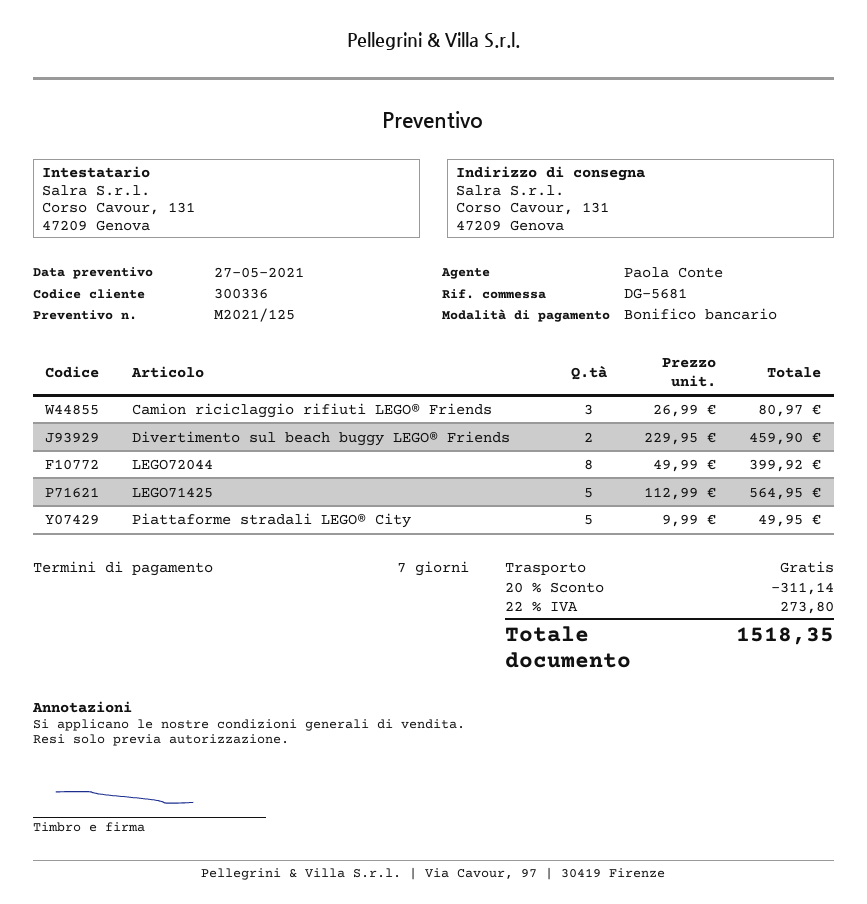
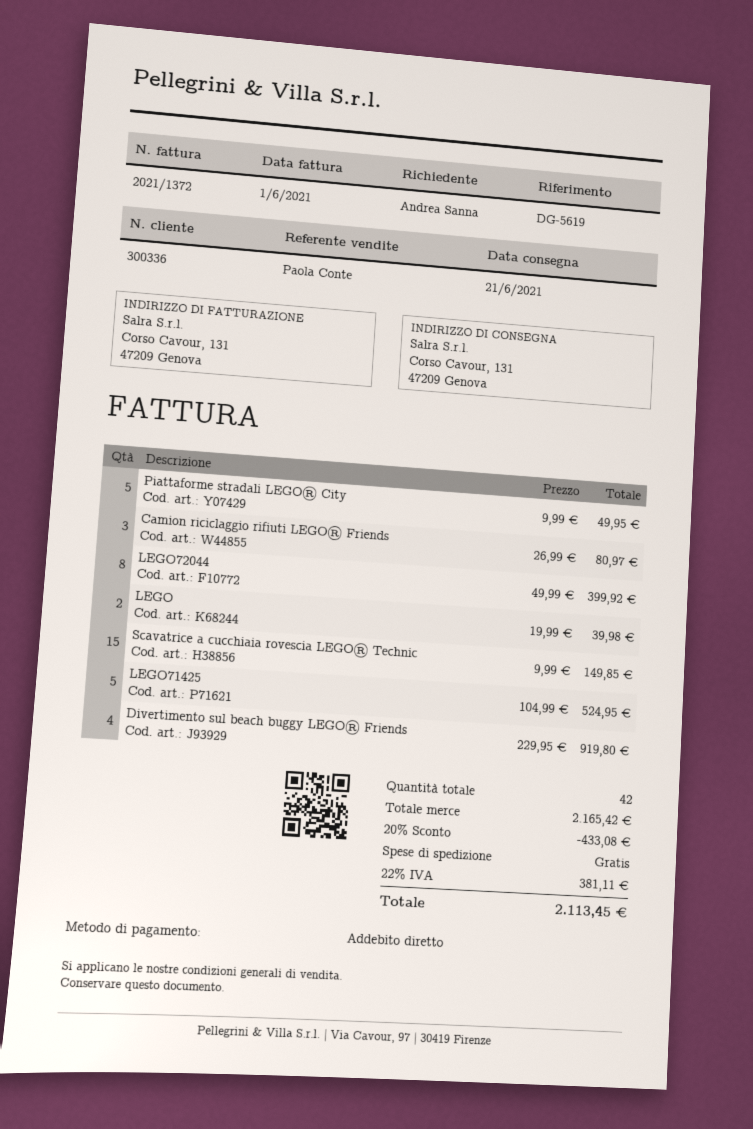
reference: DG-5681 -> DG-5619
payment method: bank transfer -> direct debit
Divertimento sul beach buggy LEGO® Friends: 2 x 229.95 = 459.90 -> 4 x 229.95 = 919.80
LEGO71425: 5 x 112.99 = 564.95 -> 5 x 104.99 = 524.95
LEGO: none -> 2 x 19.99 = 39.98
Scavatrice a cucchiaia rovescia LEGO® Technic: none -> 15 x 9.99 = 149.85
discount: 20% = 311.14 -> 20% = 433.08
tax: 22% = 273.80 -> 22% = 381.11
total: 1518.35 -> 2113.45

